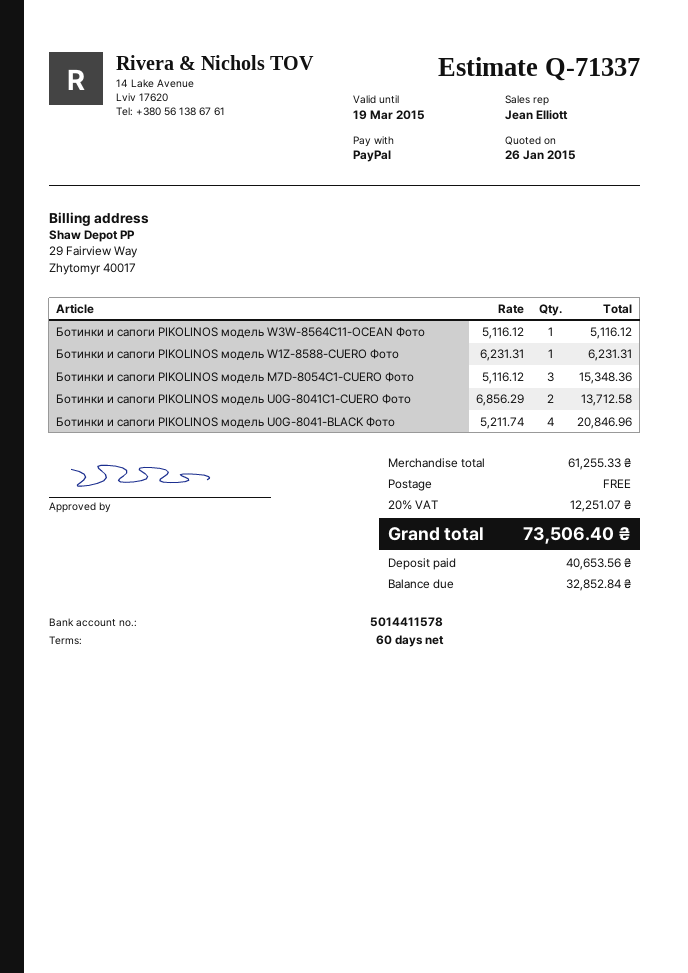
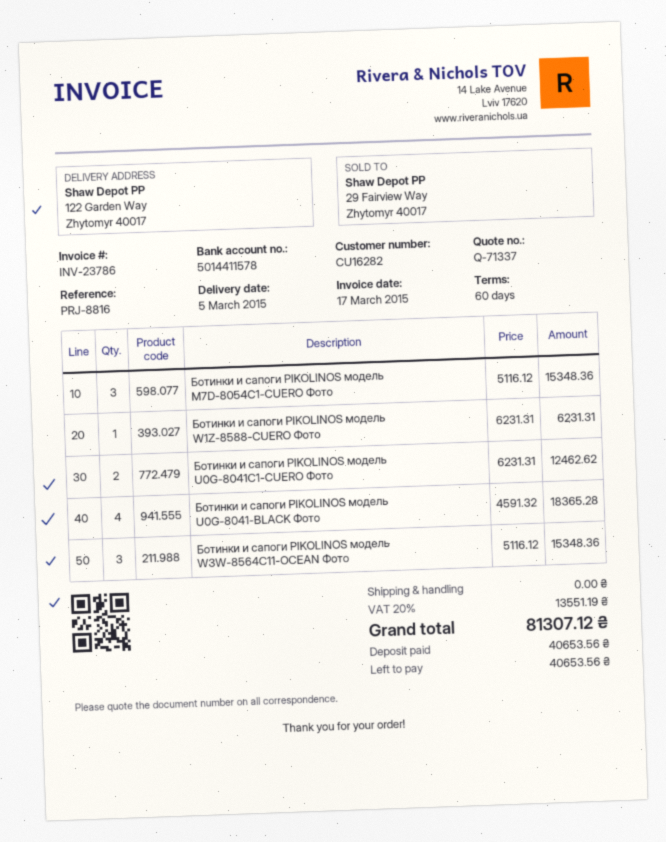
Ботинки и сапоги PIKOLINOS модель W3W-8564C11-OCEAN Фото: 1 x 5116.12 = 5116.12 -> 3 x 5116.12 = 15348.36
Ботинки и сапоги PIKOLINOS модель U0G-8041C1-CUERO Фото: 2 x 6856.29 = 13712.58 -> 2 x 6231.31 = 12462.62
Ботинки и сапоги PIKOLINOS модель U0G-8041-BLACK Фото: 4 x 5211.74 = 20846.96 -> 4 x 4591.32 = 18365.28
tax: 20% = 12251.07 -> 20% = 13551.19
total: 73506.40 -> 81307.12
balance: 32852.84 -> 40653.56

